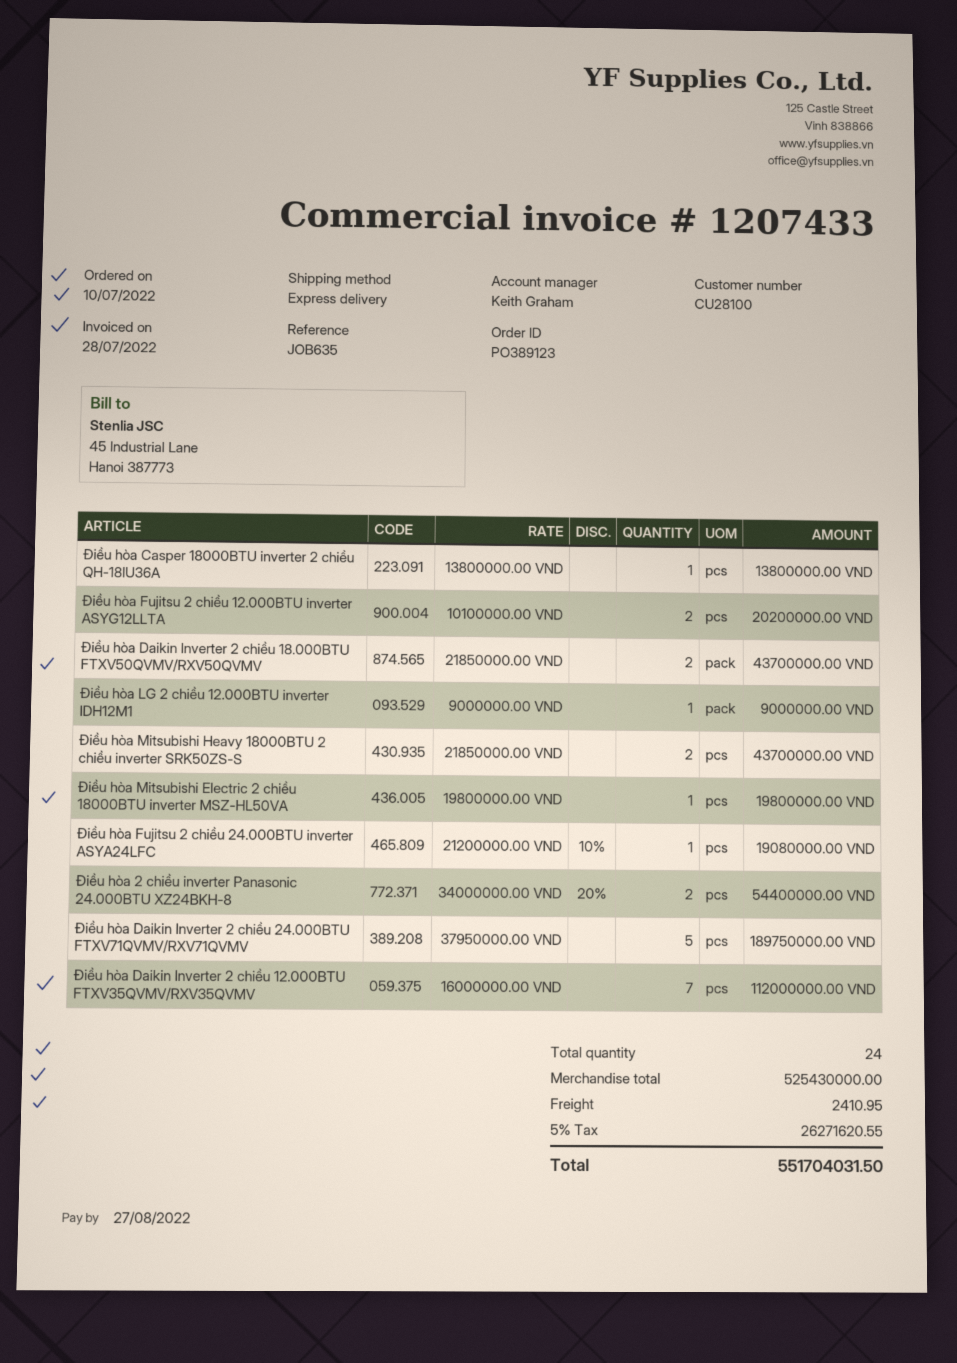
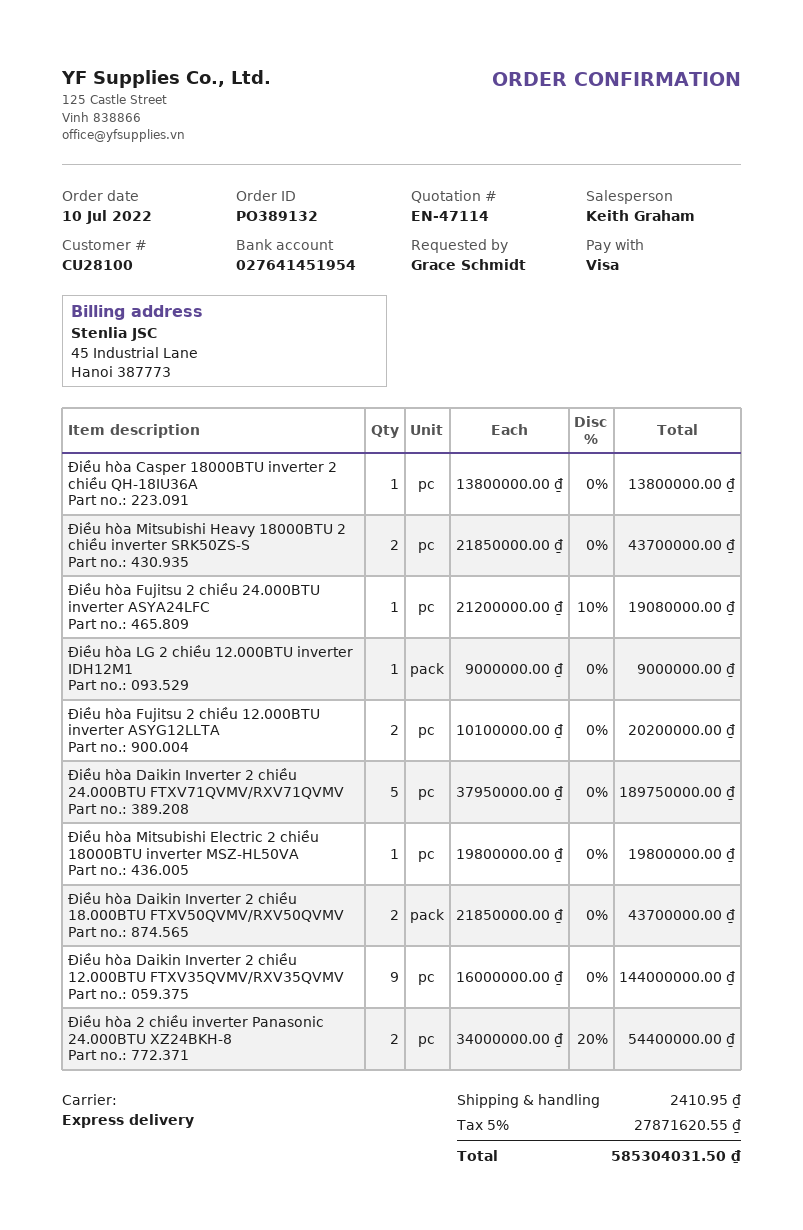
order number: PO389123 -> PO389132
Điều hòa Daikin Inverter 2 chiều 12.000BTU FTXV35QVMV/RXV35QVMV: 7 x 16000000.00 = 112000000.00 -> 9 x 16000000.00 = 144000000.00
tax: 5% = 26271620.55 -> 5% = 27871620.55
total: 551704031.50 -> 585304031.50

